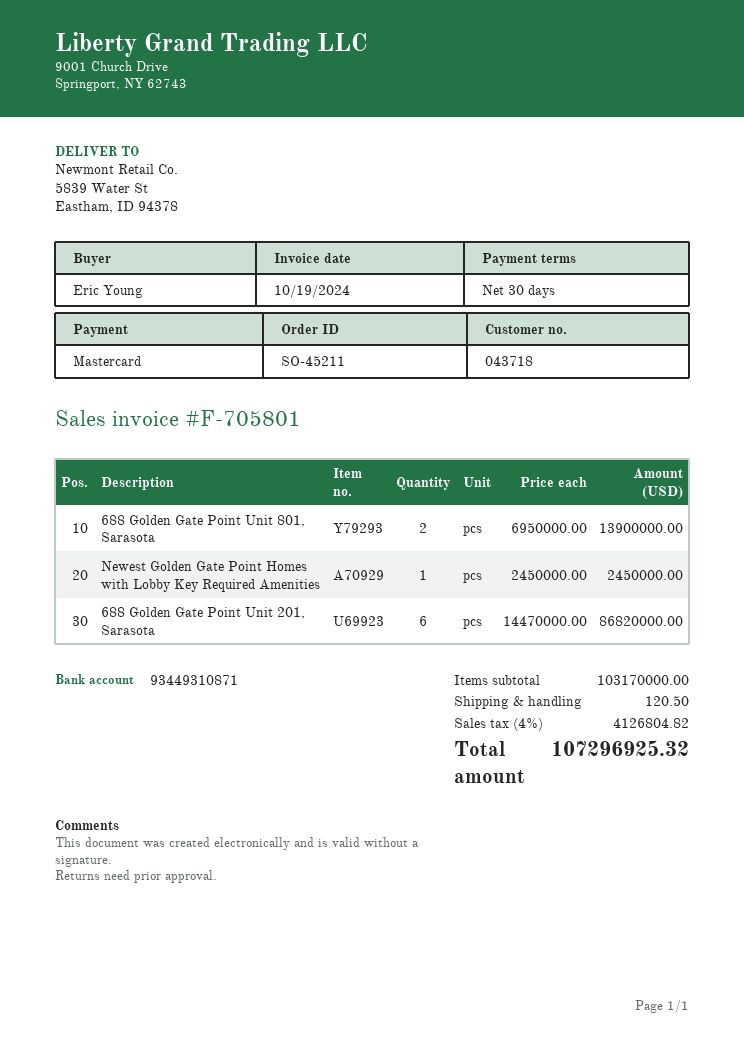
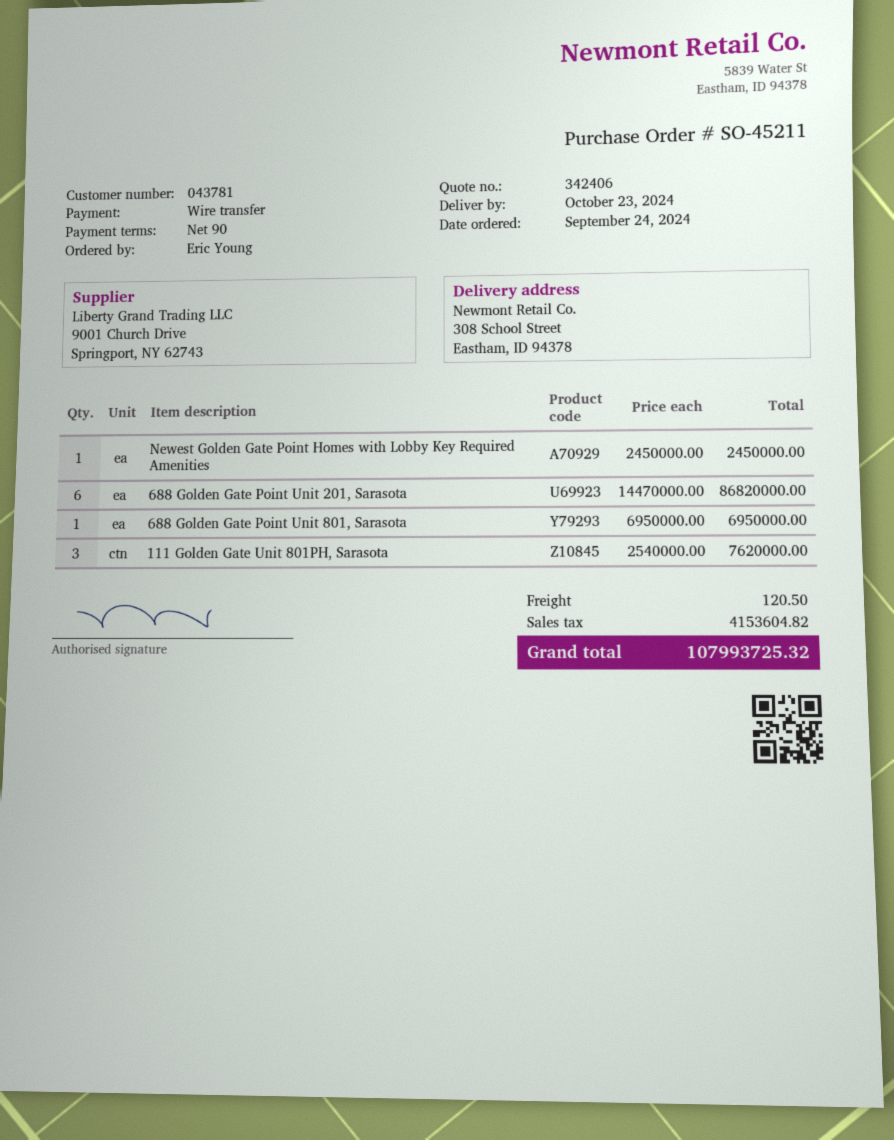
payment terms: 30 days -> 90 days
customer number: 043718 -> 043781
payment method: Mastercard -> bank transfer
ship to: 5839 Water St, Eastham, ID 94378 -> 308 School Street, Eastham, ID 94378
688 Golden Gate Point Unit 801, Sarasota: 2 x 6950000.00 = 13900000.00 -> 1 x 6950000.00 = 6950000.00
111 Golden Gate Unit 801PH, Sarasota: none -> 3 x 2540000.00 = 7620000.00
tax: 4126804.82 -> 4153604.82
total: 107296925.32 -> 107993725.32

